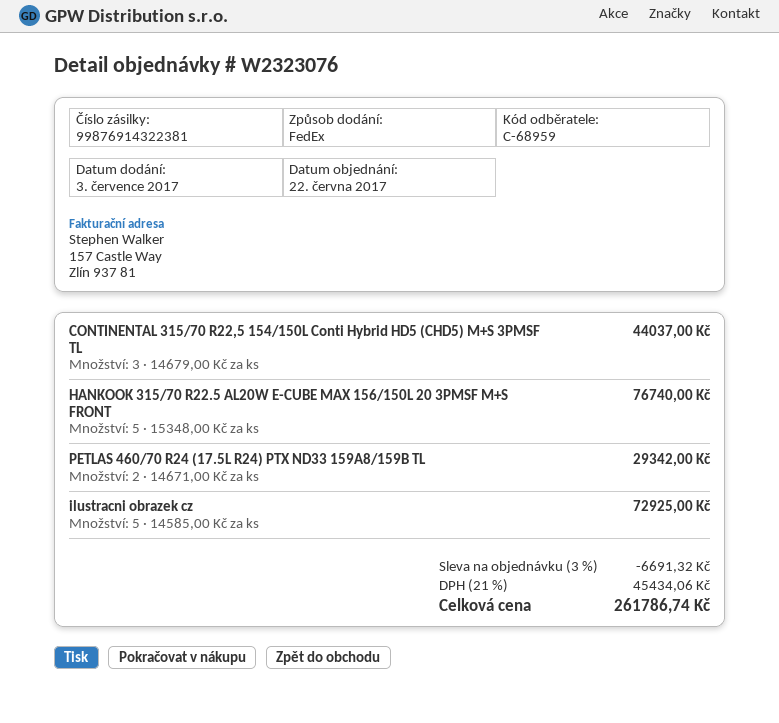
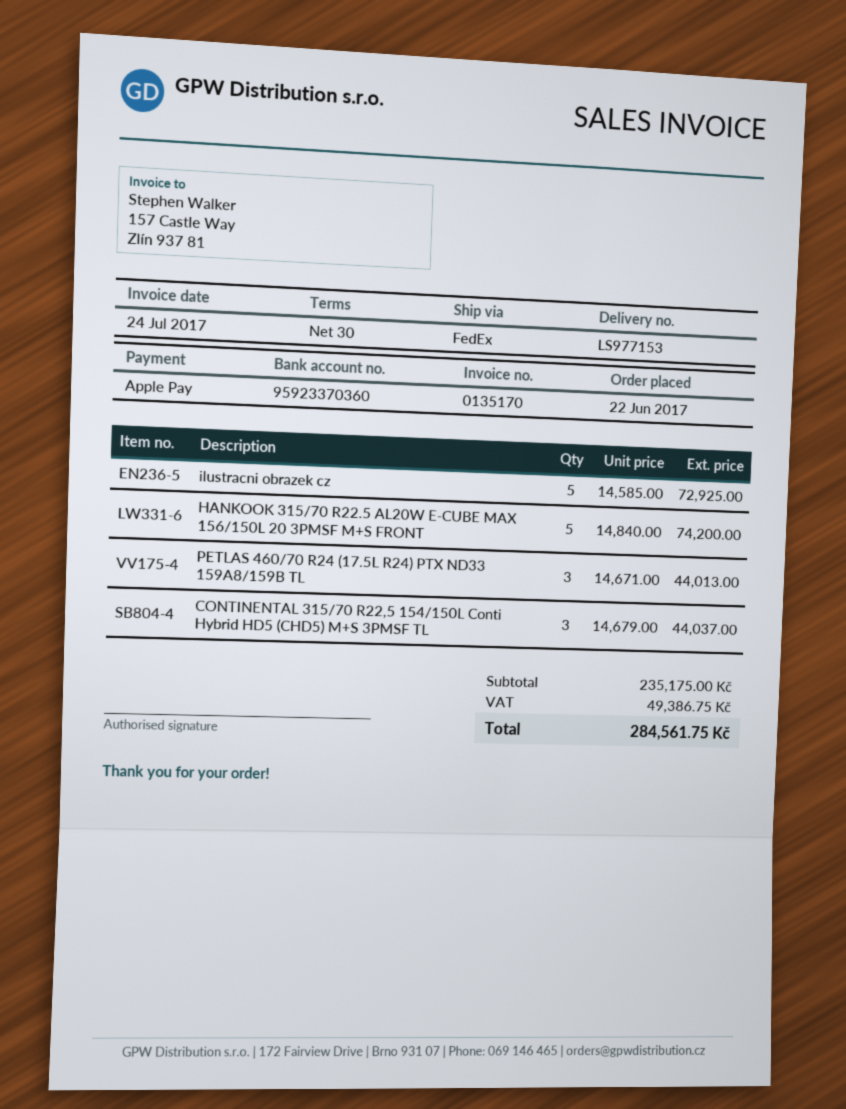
HANKOOK 315/70 R22.5 AL20W E-CUBE MAX 156/150L 20 3PMSF M+S FRONT: 5 x 15348.00 = 76740.00 -> 5 x 14840.00 = 74200.00
PETLAS 460/70 R24 (17.5L R24) PTX ND33 159A8/159B TL: 2 x 14671.00 = 29342.00 -> 3 x 14671.00 = 44013.00
discount: 3% = 6691.32 -> none
tax: 45434.06 -> 49386.75
total: 261786.74 -> 284561.75

